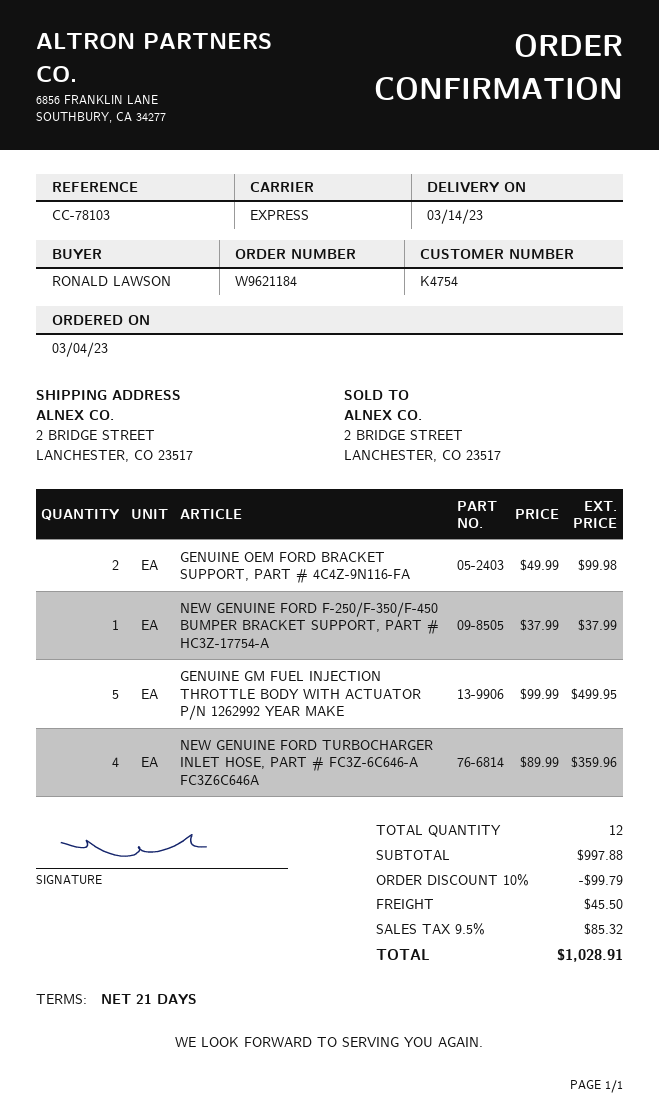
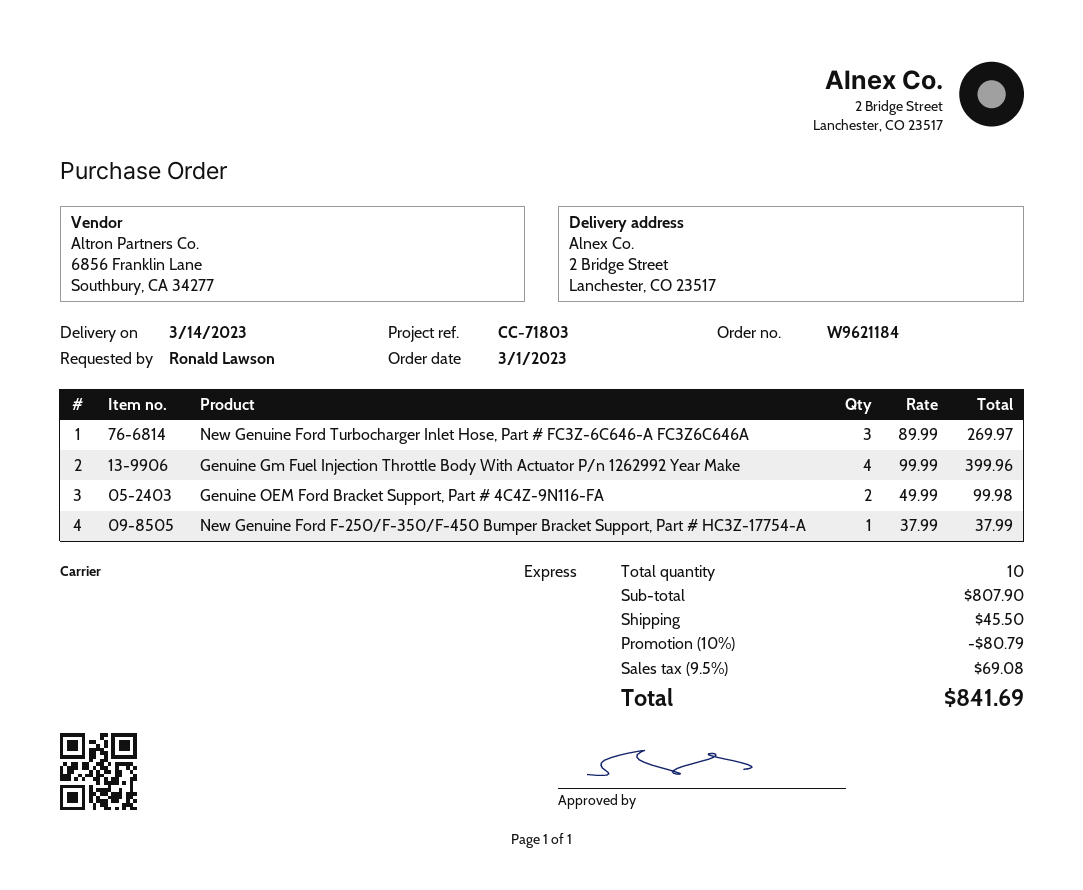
order date: 2023-03-04 -> 2023-03-01
reference: CC-78103 -> CC-71803
GENUINE GM FUEL INJECTION THROTTLE BODY WITH ACTUATOR P/N 1262992 YEAR MAKE: 5 x 99.99 = 499.95 -> 4 x 99.99 = 399.96
NEW GENUINE FORD TURBOCHARGER INLET HOSE, PART # FC3Z-6C646-A FC3Z6C646A: 4 x 89.99 = 359.96 -> 3 x 89.99 = 269.97
total quantity: 12 -> 10
subtotal: 997.88 -> 807.90
discount: 10% = 99.79 -> 10% = 80.79
tax: 9.5% = 85.32 -> 9.5% = 69.08
total: 1028.91 -> 841.69

